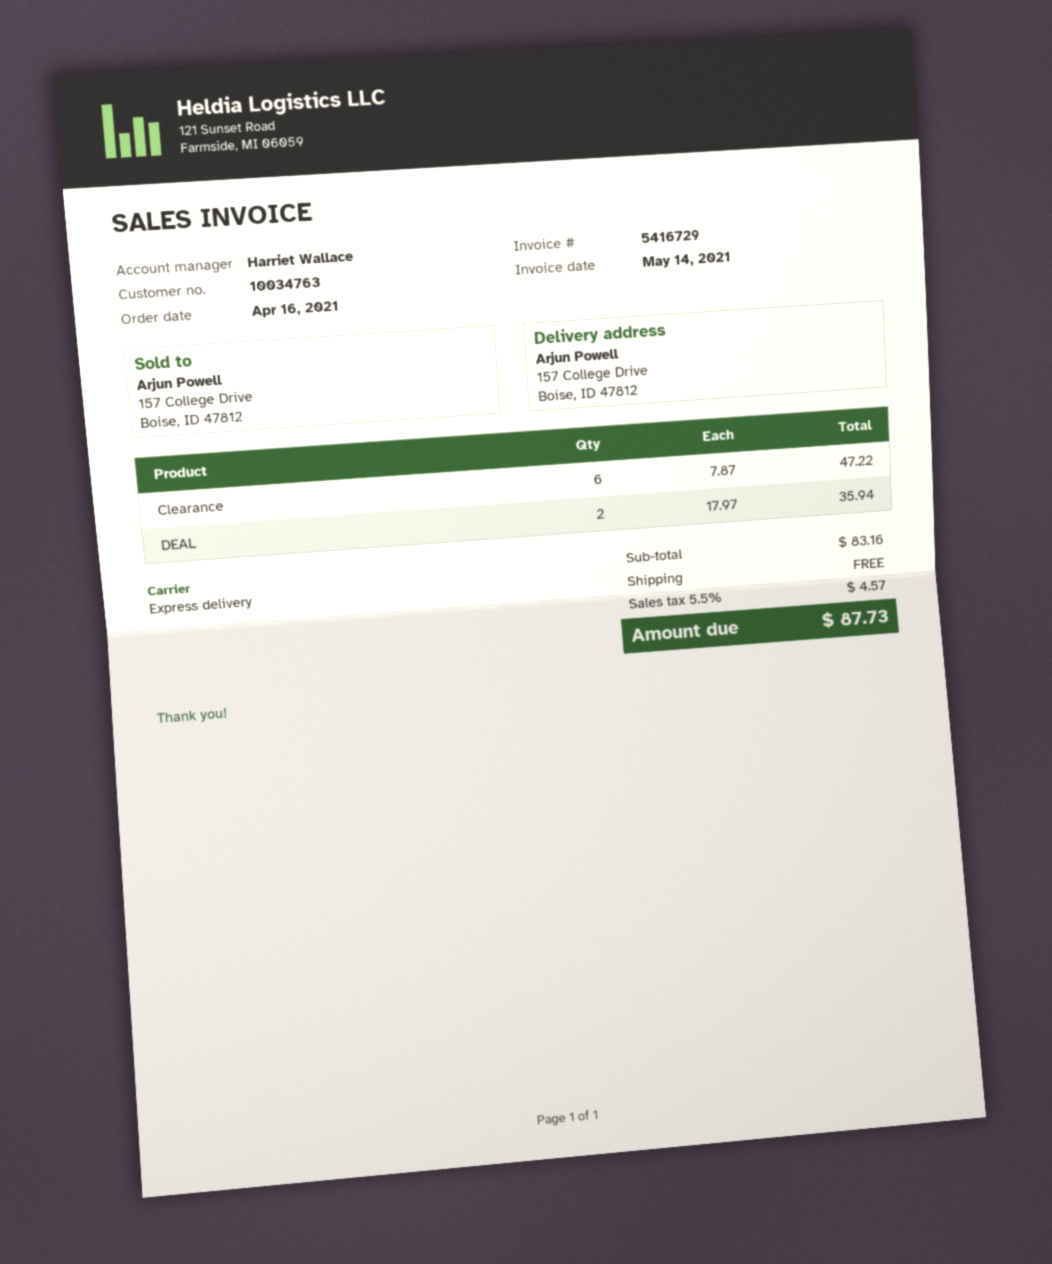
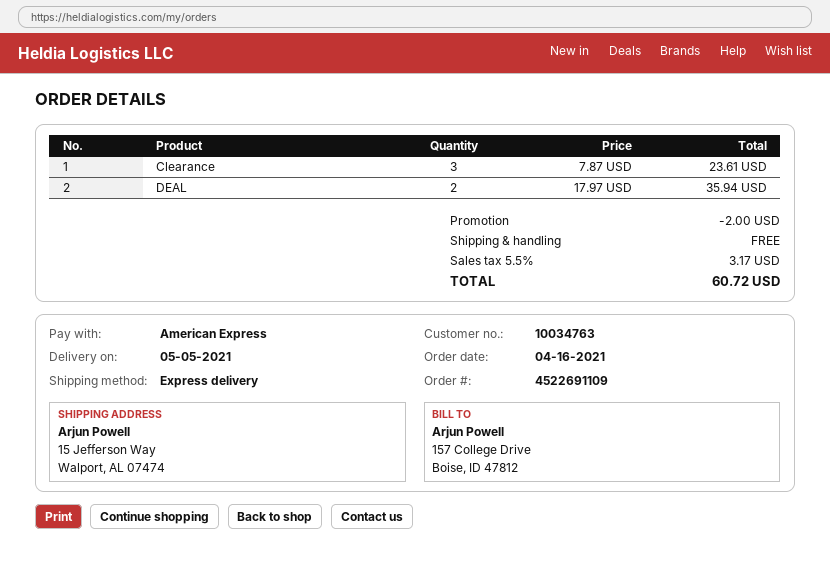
ship to: 157 College Drive, Boise, ID 47812 -> 15 Jefferson Way, Walport, AL 07474
Clearance: 6 x 7.87 = 47.22 -> 3 x 7.87 = 23.61
discount: none -> 2.00
tax: 5.5% = 4.57 -> 5.5% = 3.17
total: 87.73 -> 60.72

